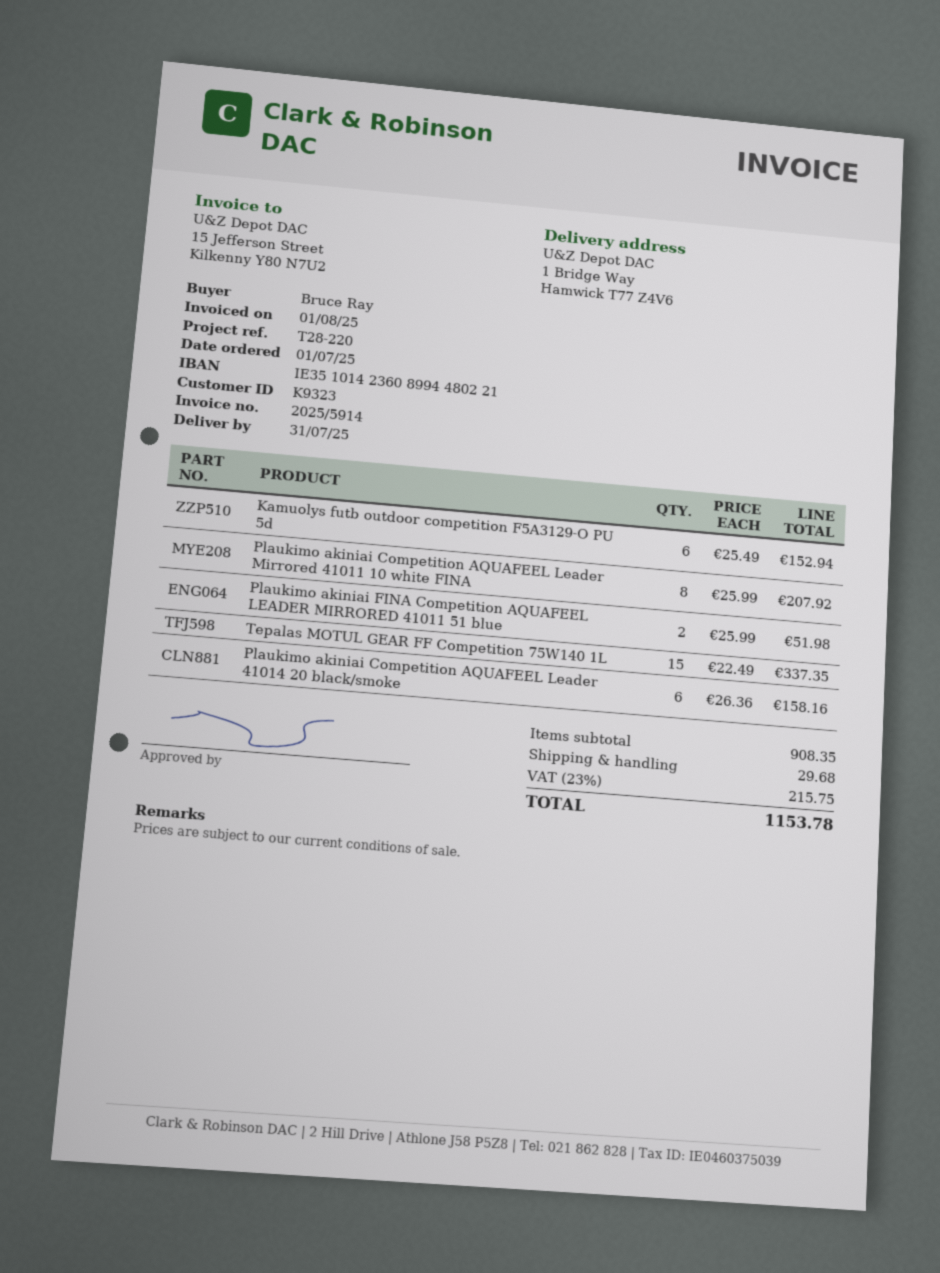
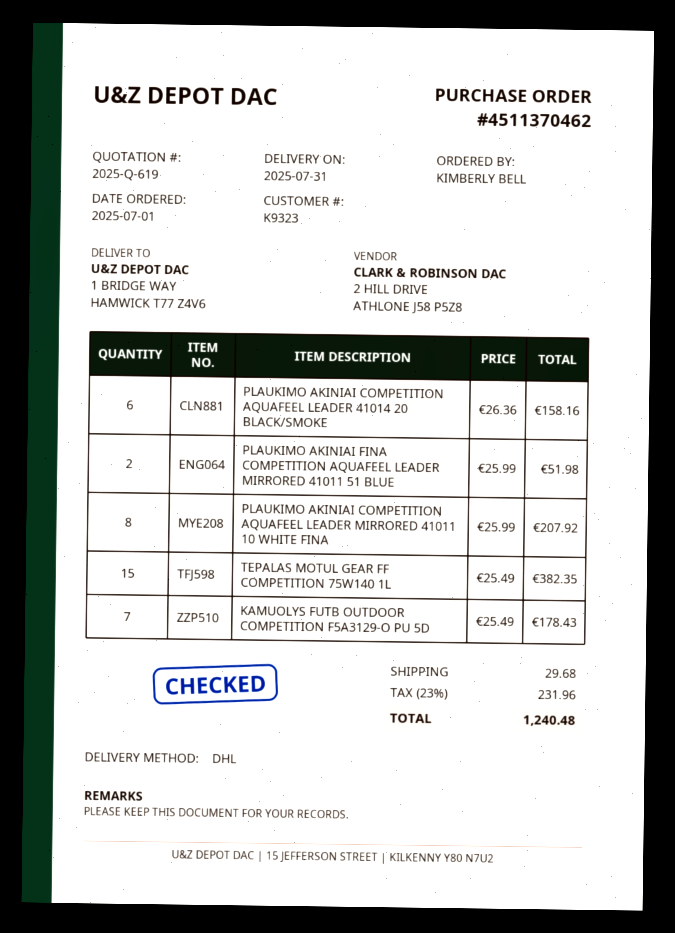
ordered by: Bruce Ray -> KIMBERLY BELL
Kamuolys futb outdoor competition F5A3129-O PU 5d: 6 x 25.49 = 152.94 -> 7 x 25.49 = 178.43
Tepalas MOTUL GEAR FF Competition 75W140 1L: 15 x 22.49 = 337.35 -> 15 x 25.49 = 382.35
tax: 23% = 215.75 -> 23% = 231.96
total: 1153.78 -> 1240.48

